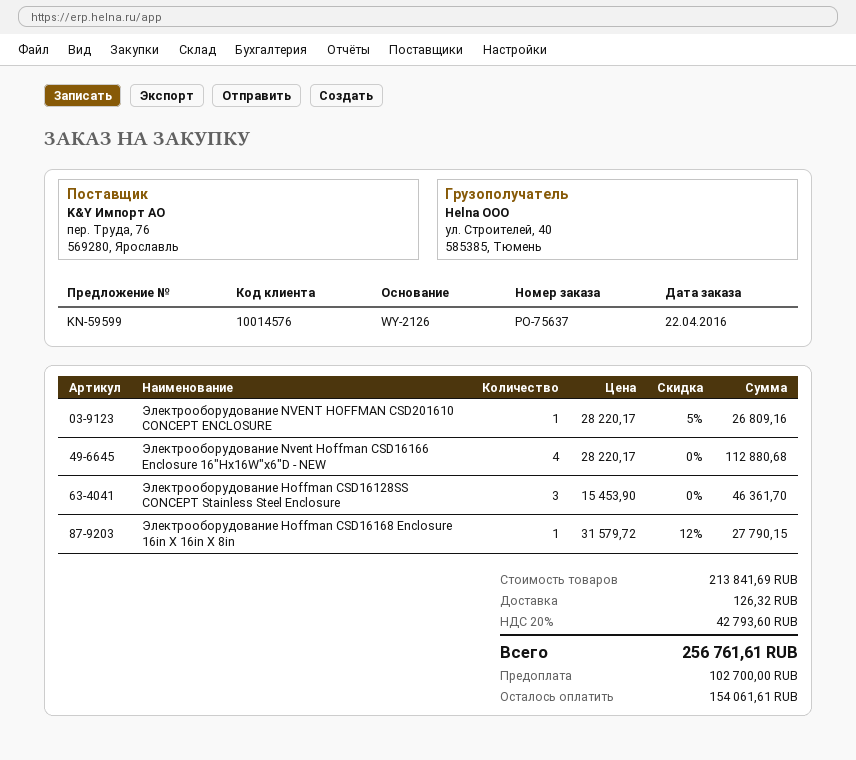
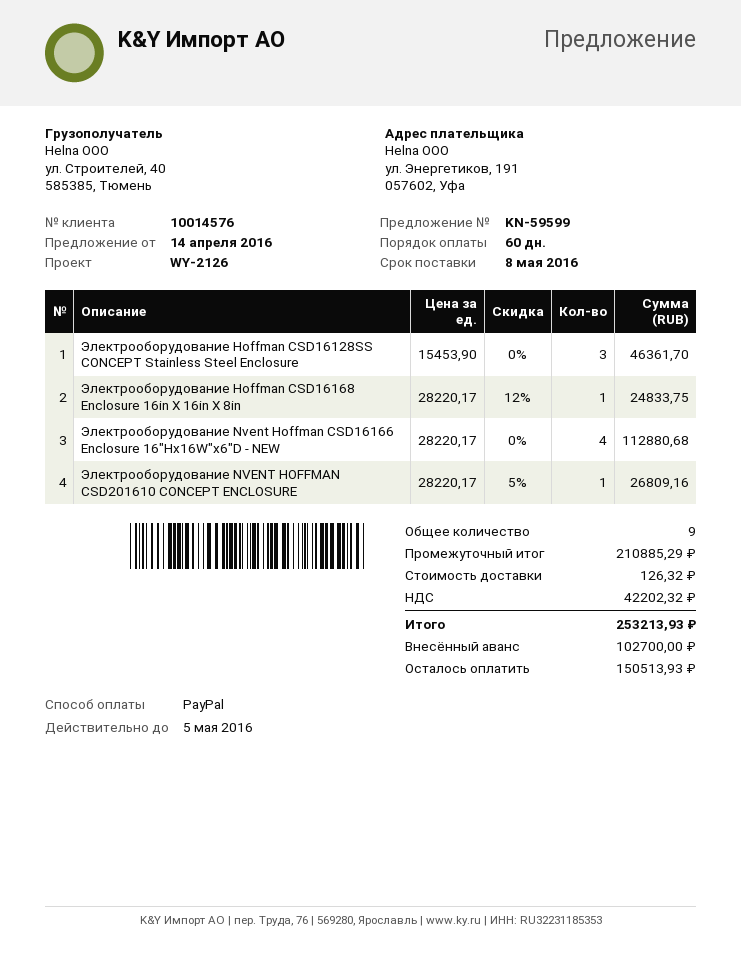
Электрооборудование Hoffman CSD16168 Enclosure 16in X 16in X 8in: 1 x 31579.72 - 12% = 27790.15 -> 1 x 28220.17 - 12% = 24833.75
subtotal: 213841.69 -> 210885.29
tax: 42793.60 -> 42202.32
total: 256761.61 -> 253213.93
balance: 154061.61 -> 150513.93

